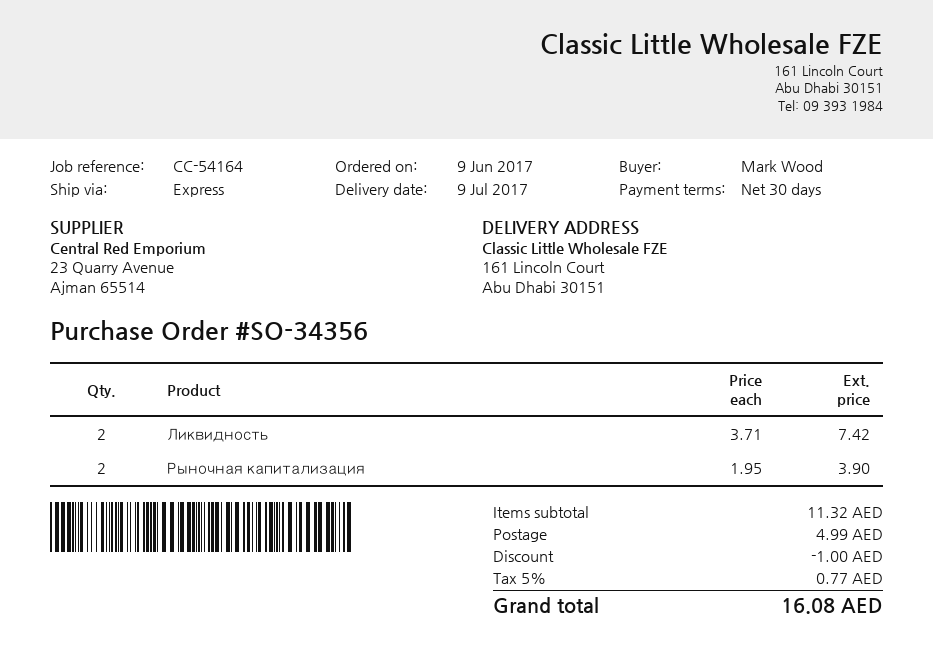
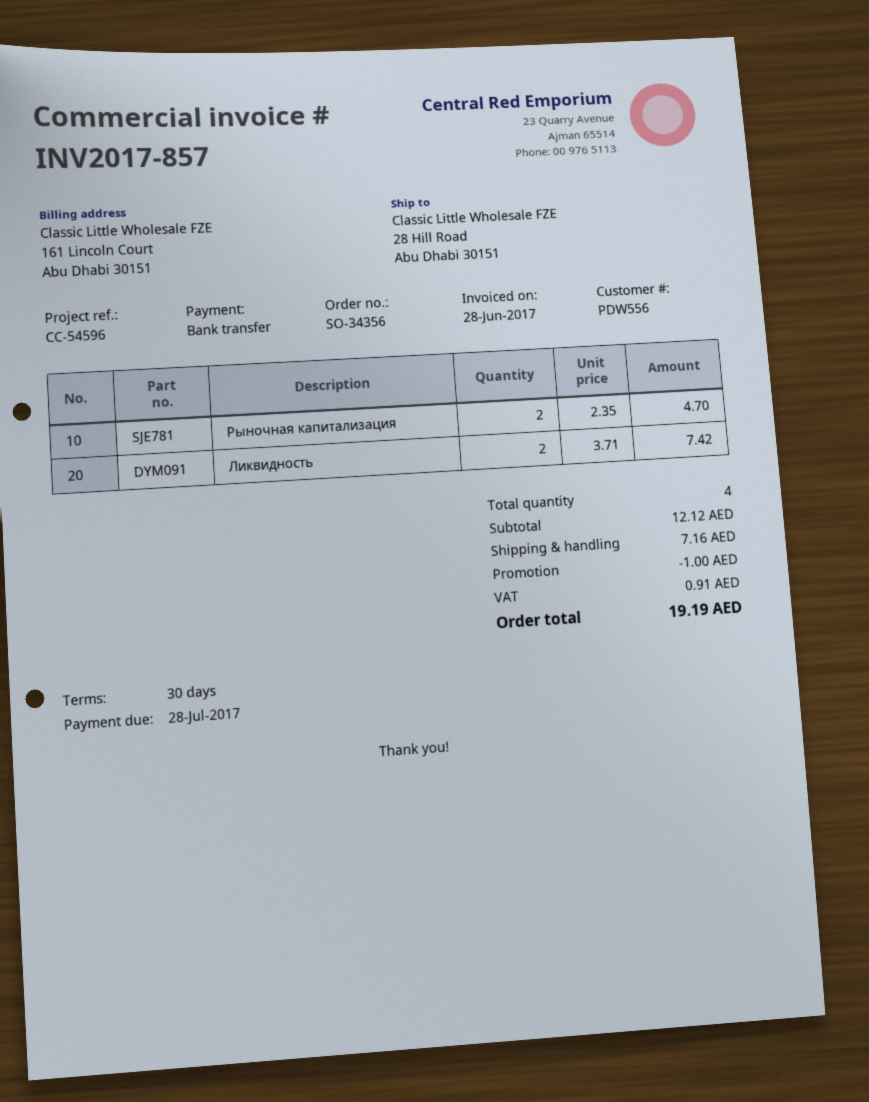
reference: CC-54164 -> CC-54596
ship to: 161 Lincoln Court, Abu Dhabi 30151 -> 28 Hill Road, Abu Dhabi 30151
Рыночная капитализация: 2 x 1.95 = 3.90 -> 2 x 2.35 = 4.70
subtotal: 11.32 -> 12.12
shipping: 4.99 -> 7.16
tax: 0.77 -> 0.91
total: 16.08 -> 19.19

